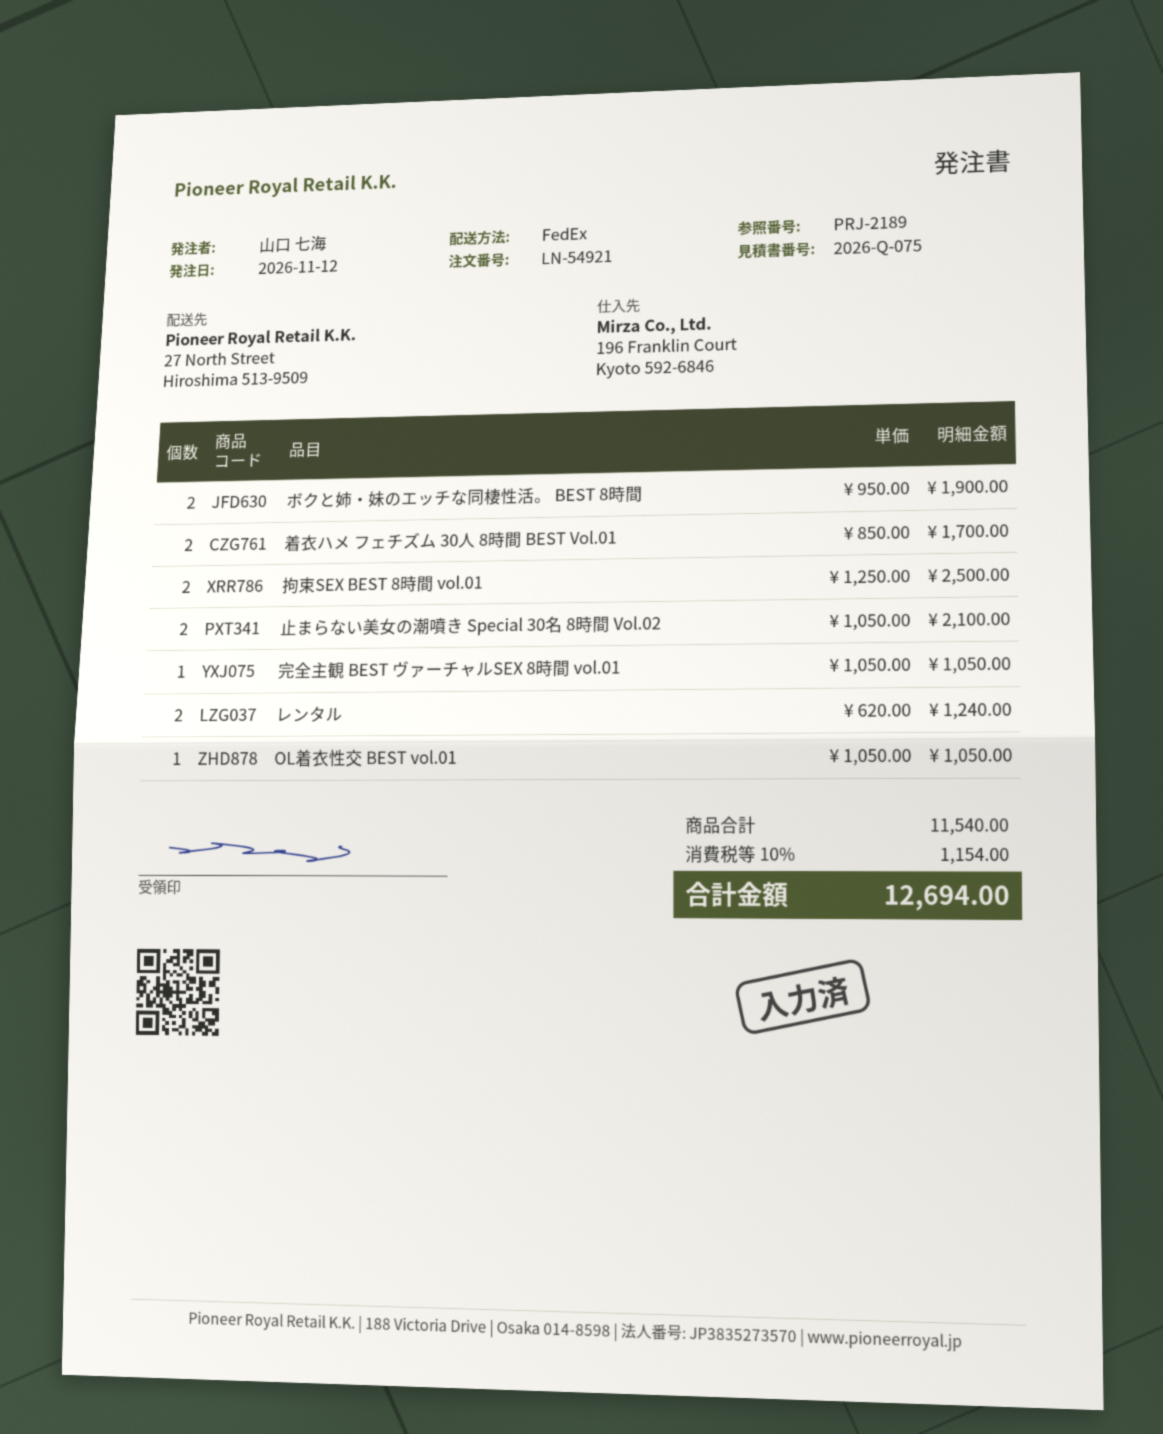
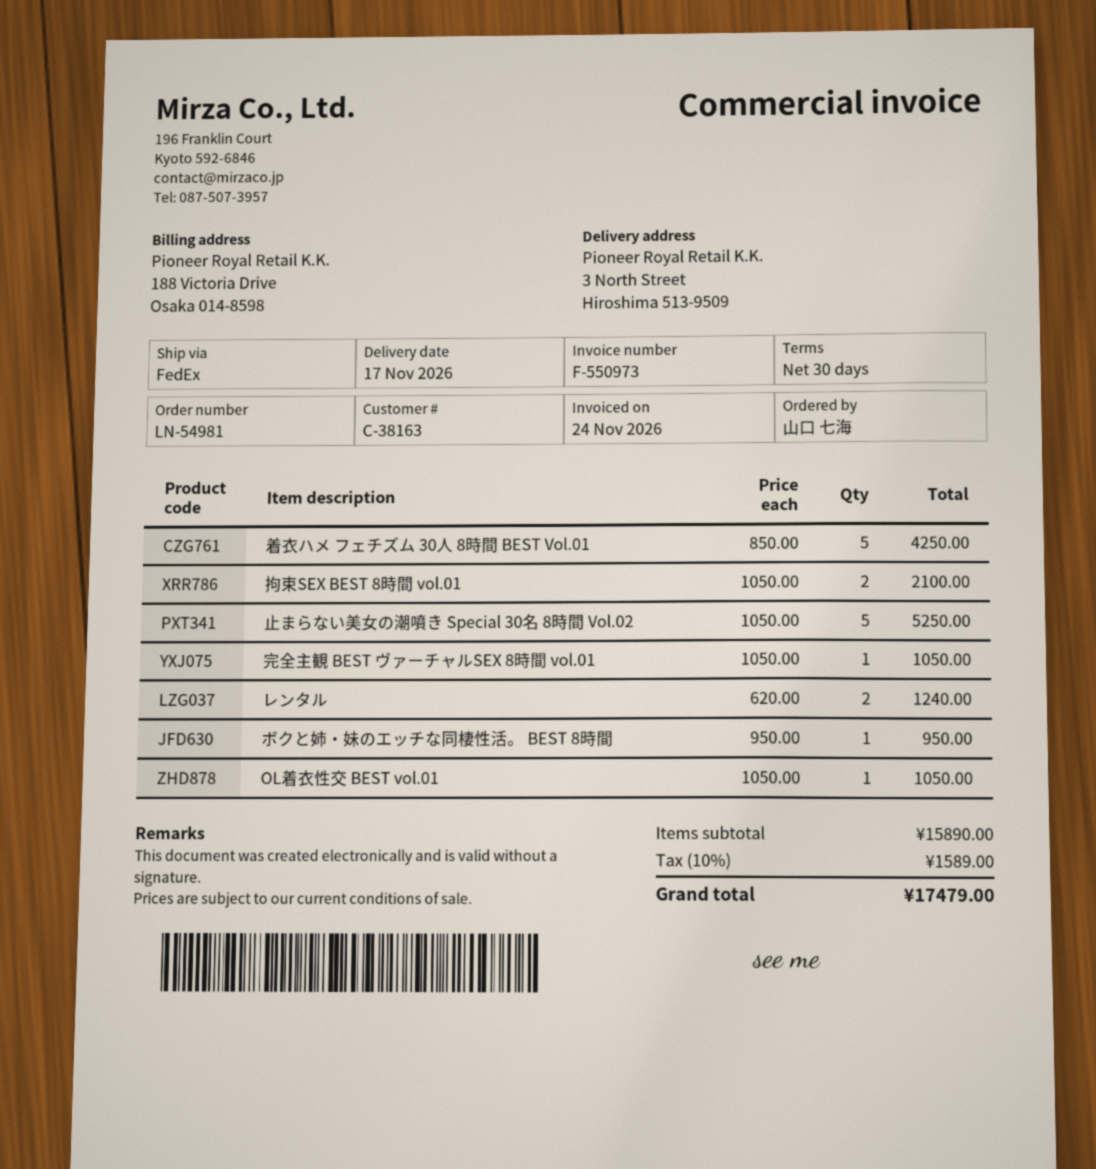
order number: LN-54921 -> LN-54981
ship to: 27 North Street, Hiroshima 513-9509 -> 3 North Street, Hiroshima 513-9509
ボクと姉・妹のエッチな同棲性活。 BEST 8時間: 2 x 950.00 = 1900.00 -> 1 x 950.00 = 950.00
着衣ハメ フェチズム 30人 8時間 BEST Vol.01: 2 x 850.00 = 1700.00 -> 5 x 850.00 = 4250.00
拘束SEX BEST 8時間 vol.01: 2 x 1250.00 = 2500.00 -> 2 x 1050.00 = 2100.00
止まらない美女の潮噴き Special 30名 8時間 Vol.02: 2 x 1050.00 = 2100.00 -> 5 x 1050.00 = 5250.00
subtotal: 11540.00 -> 15890.00
tax: 10% = 1154.00 -> 10% = 1589.00
total: 12694.00 -> 17479.00

